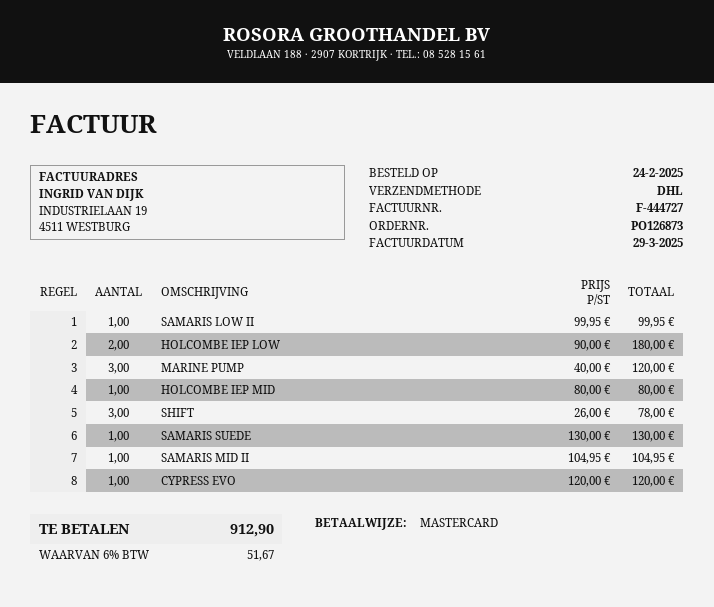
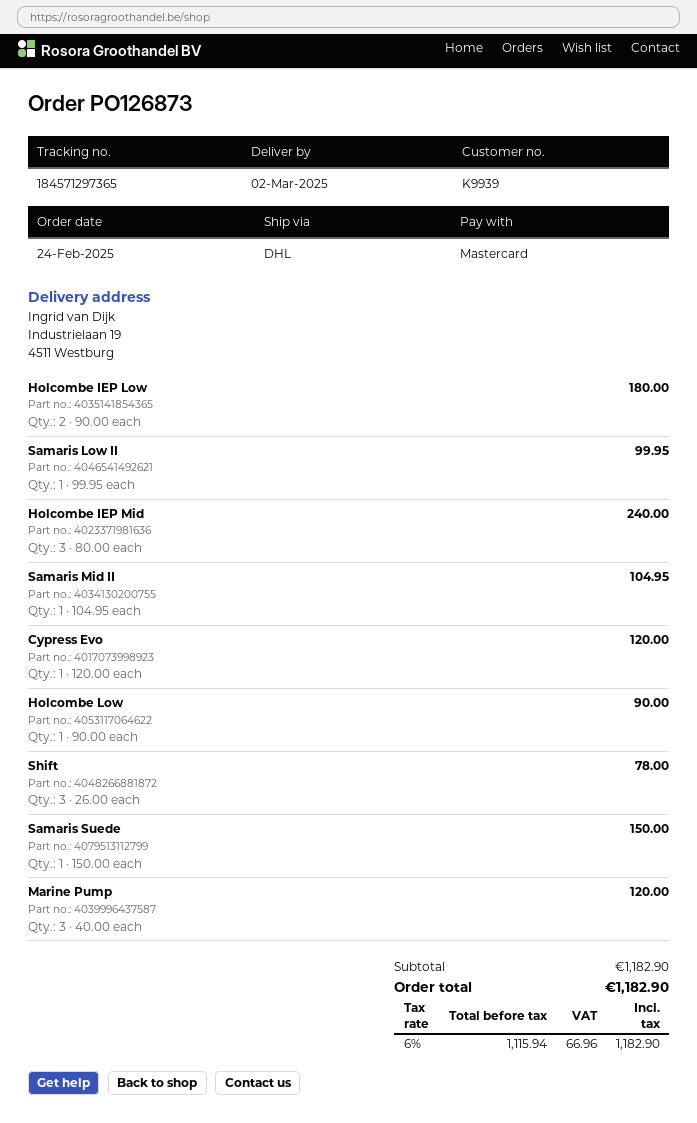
HOLCOMBE IEP MID: 1 x 80.00 = 80.00 -> 3 x 80.00 = 240.00
SAMARIS SUEDE: 1 x 130.00 = 130.00 -> 1 x 150.00 = 150.00
Holcombe Low: none -> 1 x 90.00 = 90.00
tax: 6% = 51.67 -> 6% = 66.96
total: 912.90 -> 1182.90

